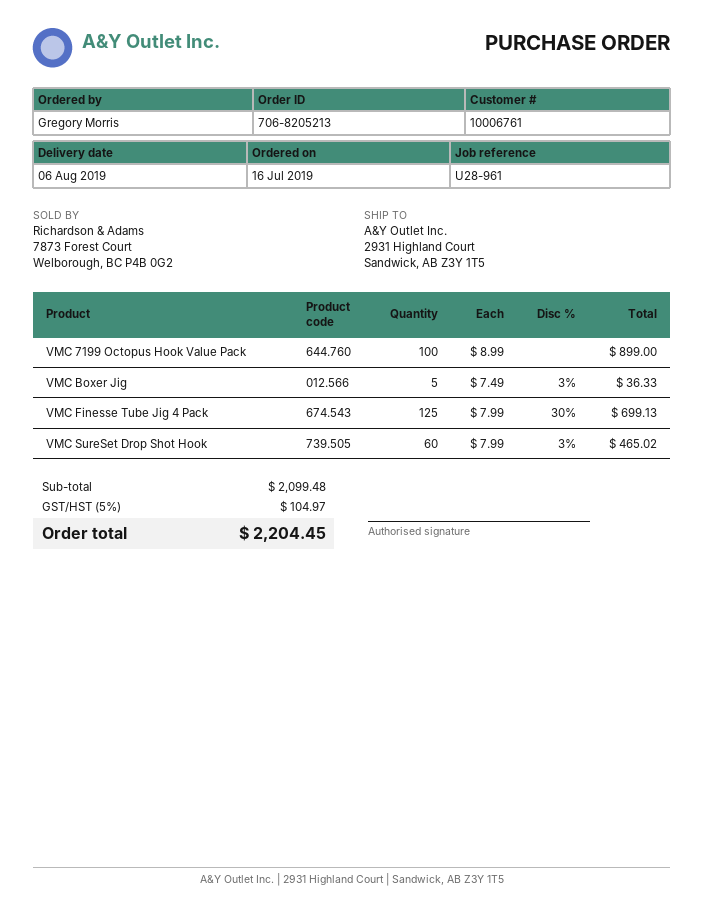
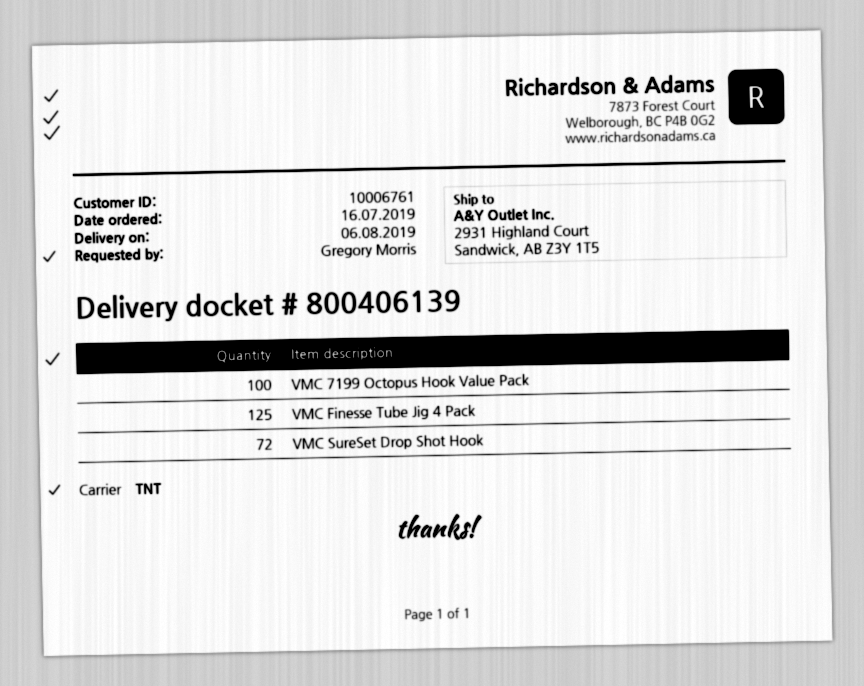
VMC Boxer Jig: 5 -> none
VMC SureSet Drop Shot Hook: 60 -> 72

